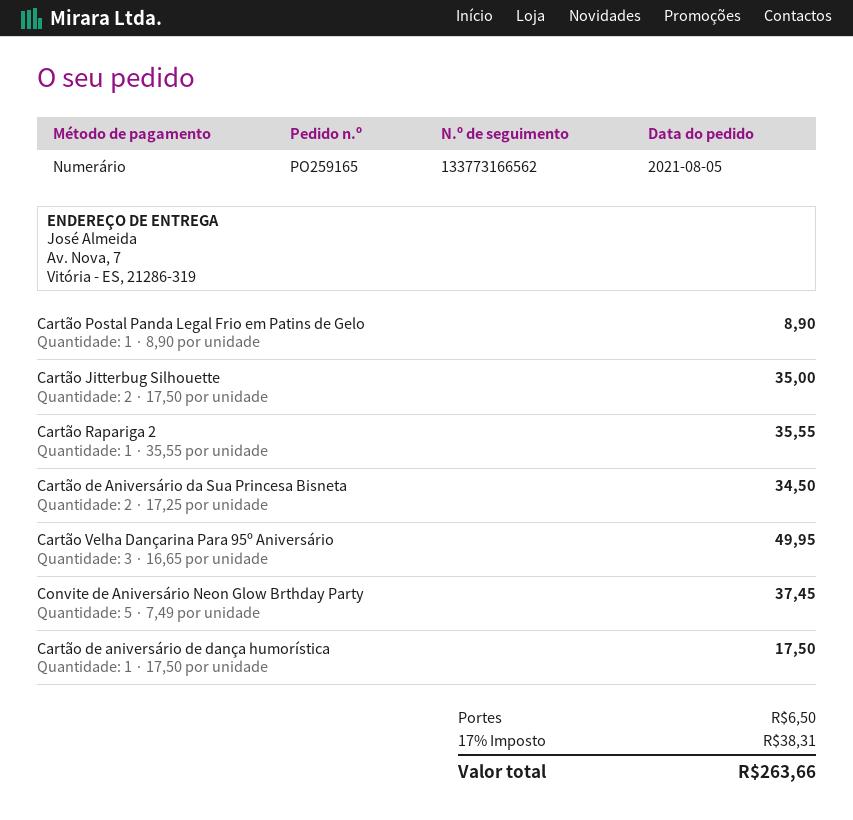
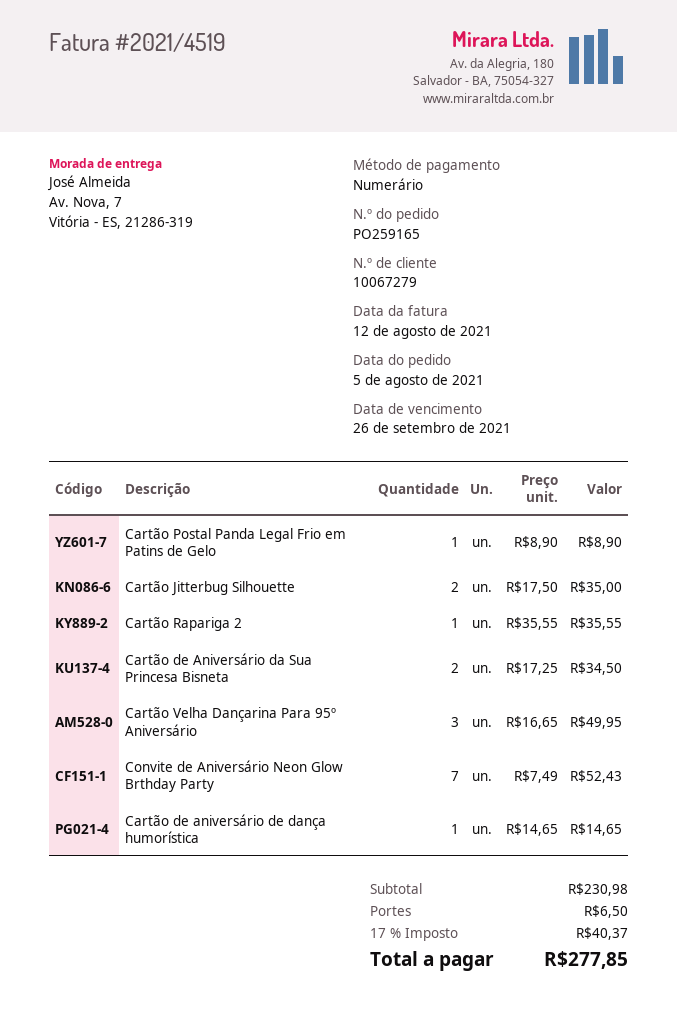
Convite de Aniversário Neon Glow Brthday Party: 5 x 7.49 = 37.45 -> 7 x 7.49 = 52.43
Cartão de aniversário de dança humorística: 1 x 17.50 = 17.50 -> 1 x 14.65 = 14.65
tax: 17% = 38.31 -> 17% = 40.37
total: 263.66 -> 277.85

